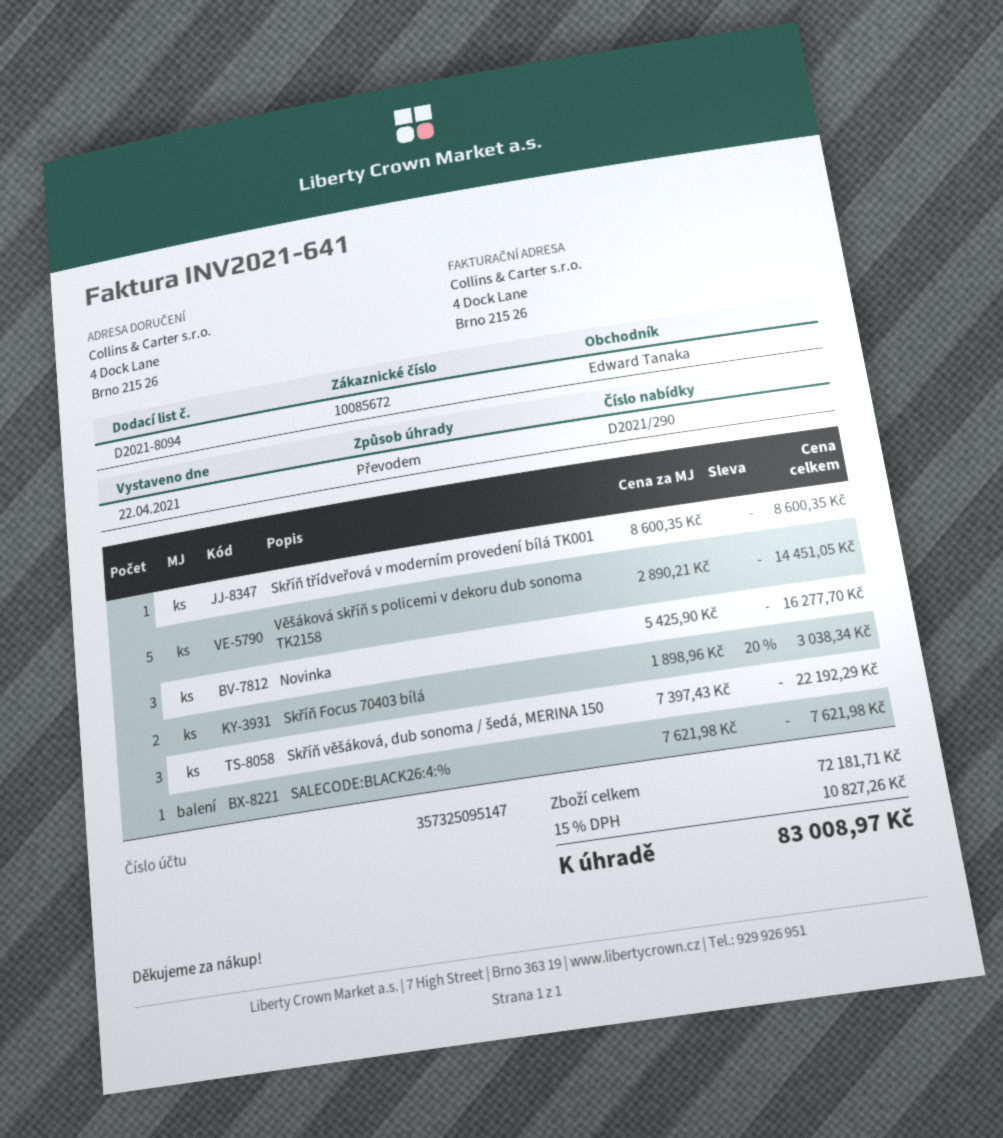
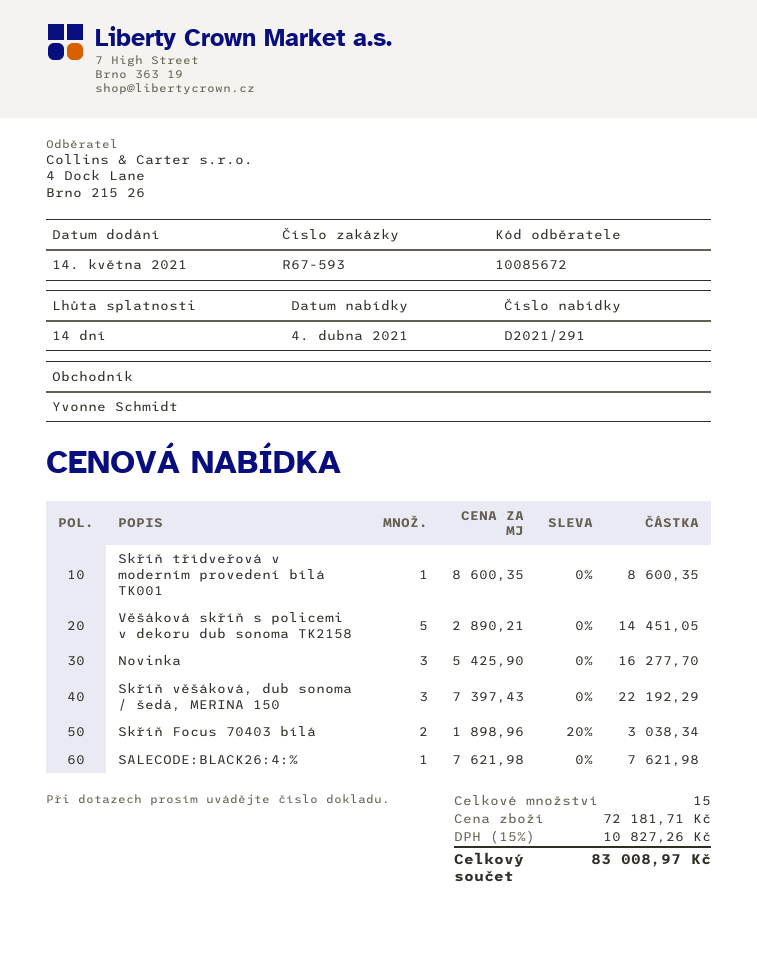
quote number: D2021/290 -> D2021/291
sales rep: Edward Tanaka -> Yvonne Schmidt

